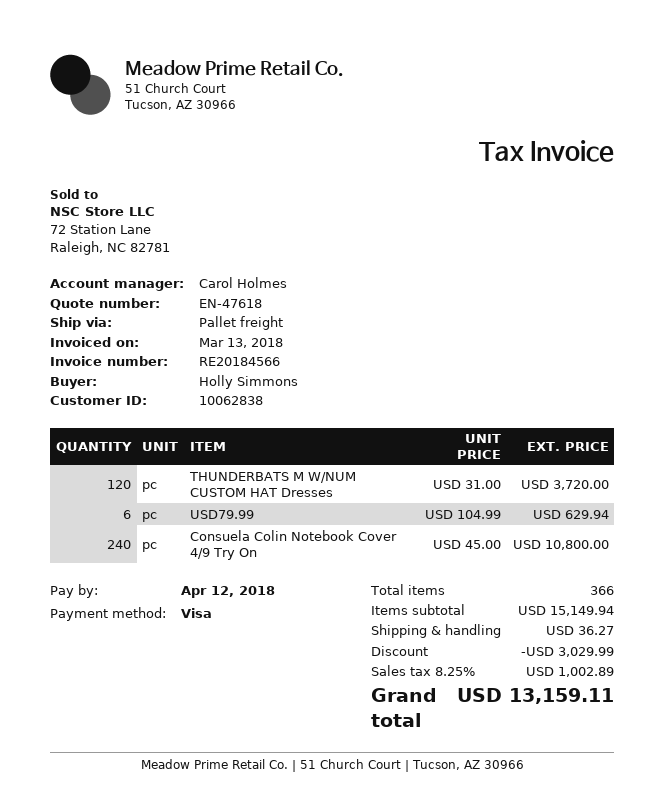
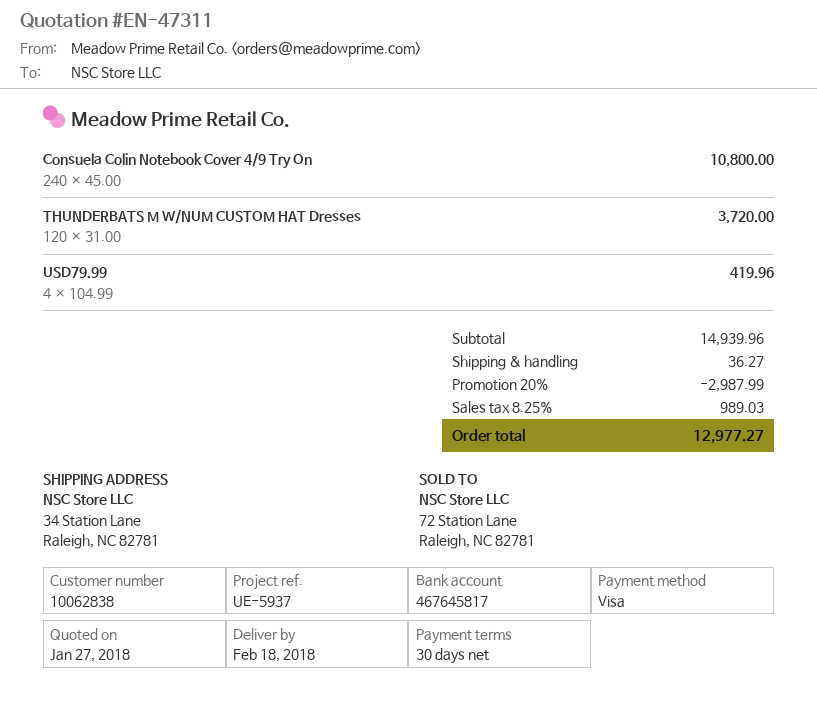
quote number: EN-47618 -> EN-47311
USD79.99: 6 x 104.99 = 629.94 -> 4 x 104.99 = 419.96
subtotal: 15149.94 -> 14939.96
discount: 3029.99 -> 2987.99
tax: 8.25% = 1002.89 -> 8.25% = 989.03
total: 13159.11 -> 12977.27

